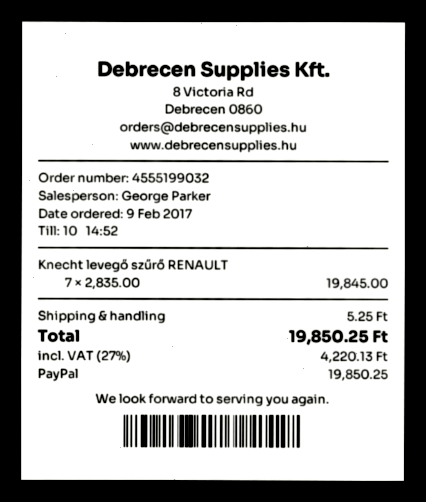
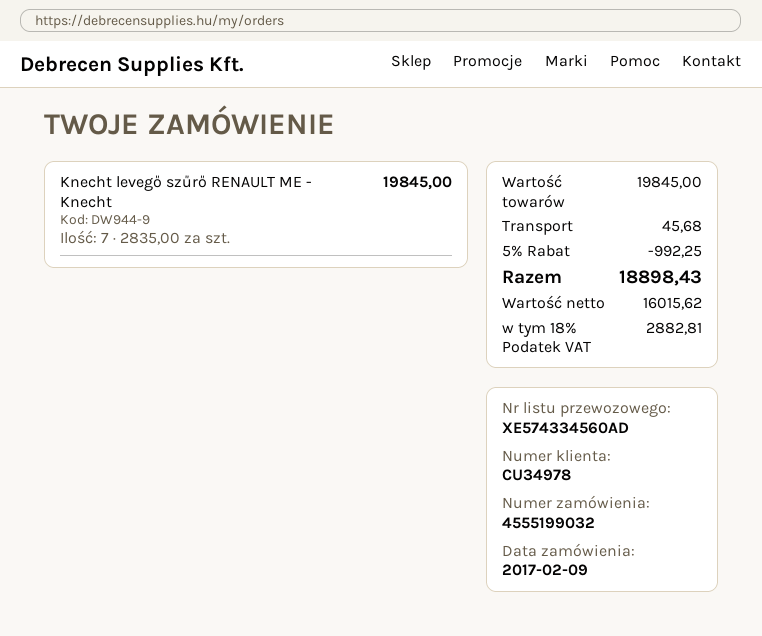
discount: none -> 5% = 992.25
shipping: 5.25 -> 45.68
tax: 27% = 4220.13 -> 18% = 2882.81
total: 19850.25 -> 18898.43

